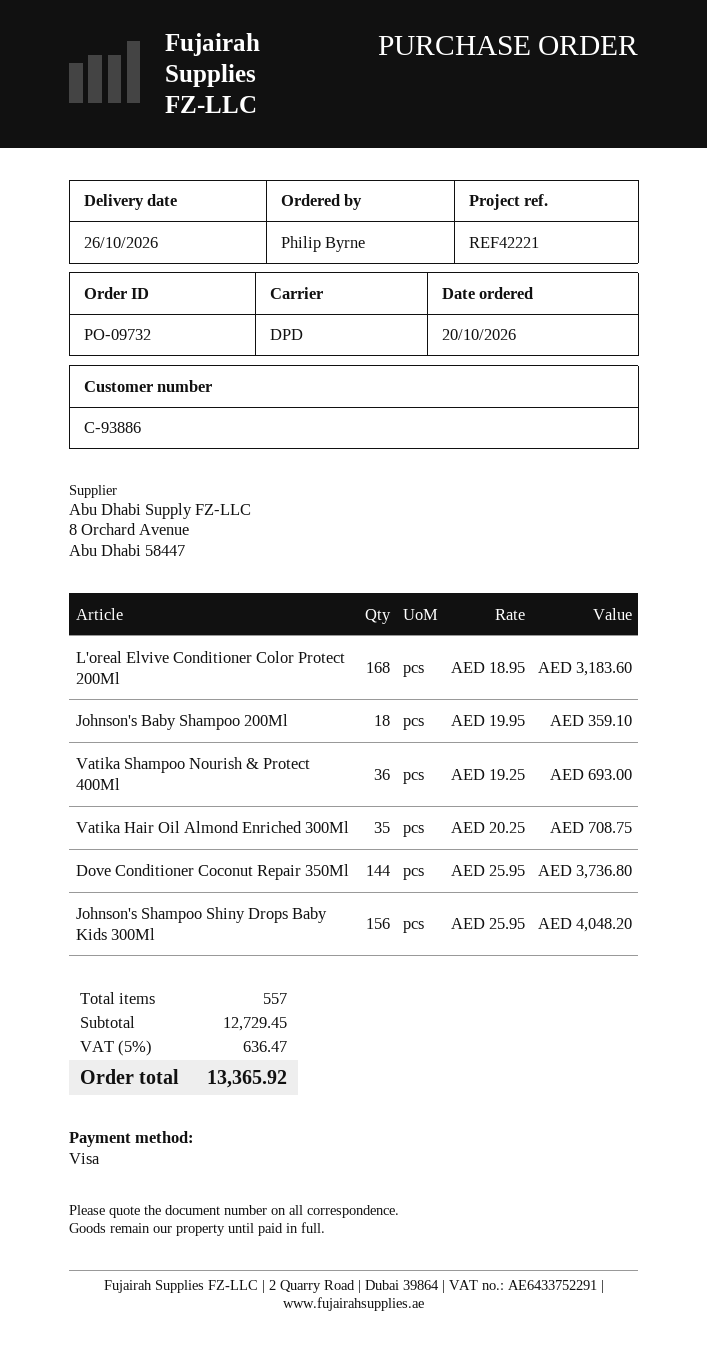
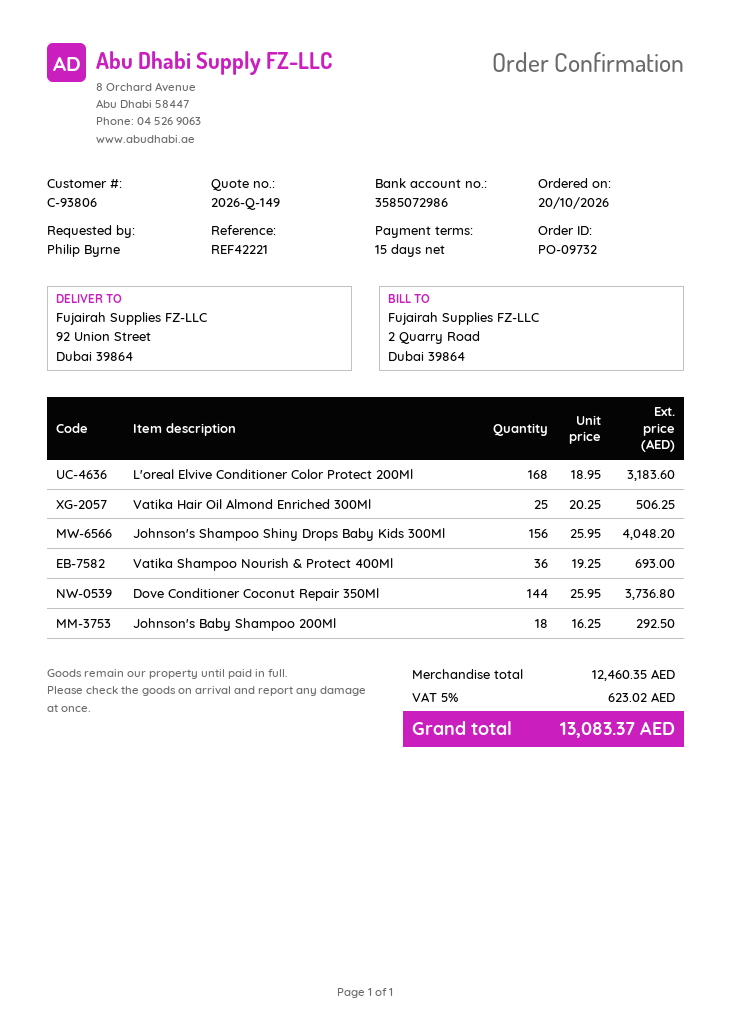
customer number: C-93886 -> C-93806
Johnson's Baby Shampoo 200Ml: 18 x 19.95 = 359.10 -> 18 x 16.25 = 292.50
Vatika Hair Oil Almond Enriched 300Ml: 35 x 20.25 = 708.75 -> 25 x 20.25 = 506.25
subtotal: 12729.45 -> 12460.35
tax: 5% = 636.47 -> 5% = 623.02
total: 13365.92 -> 13083.37

